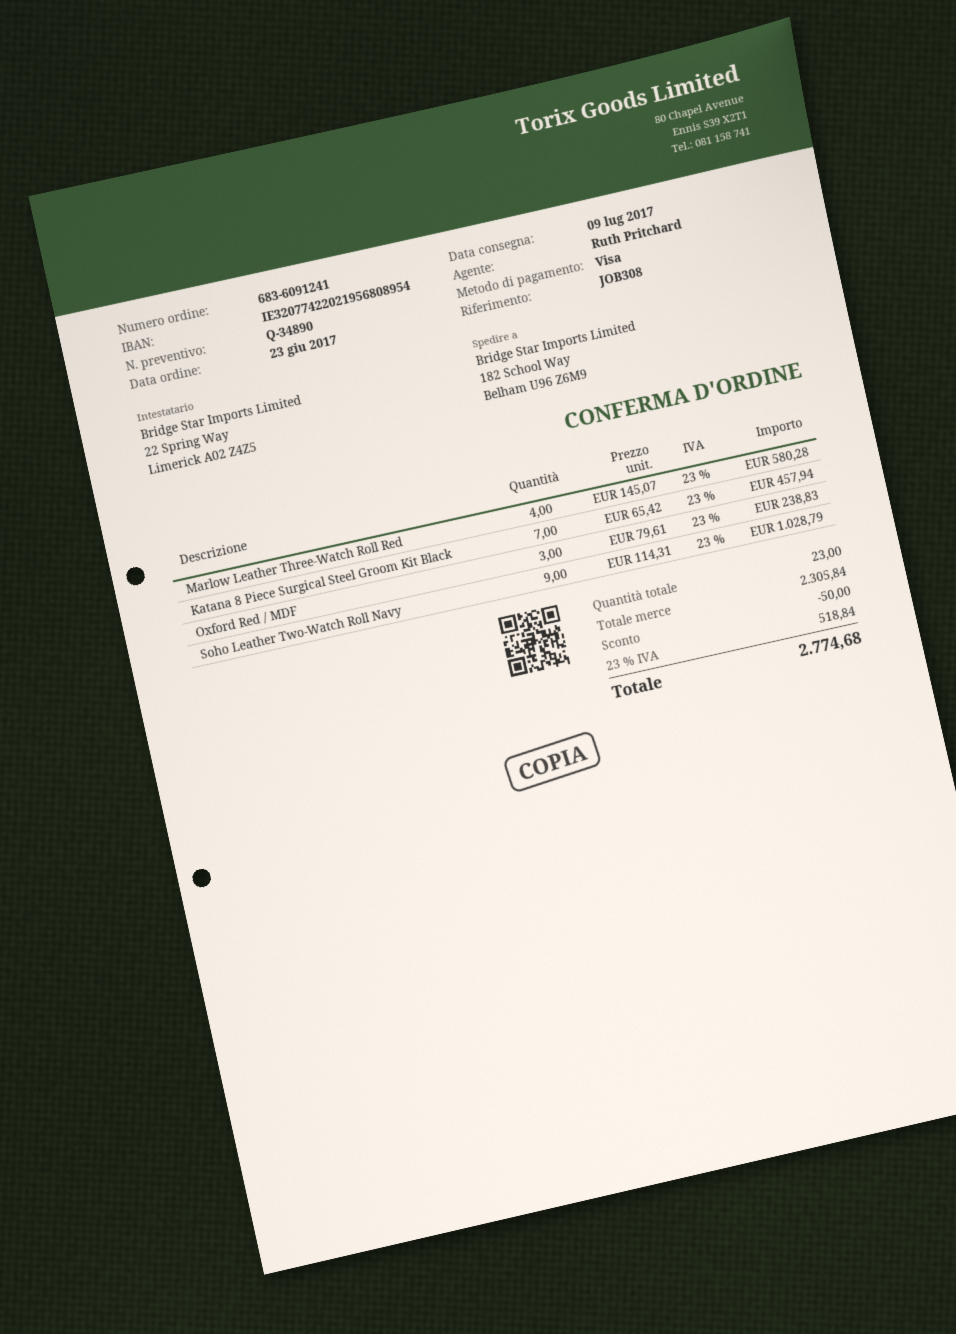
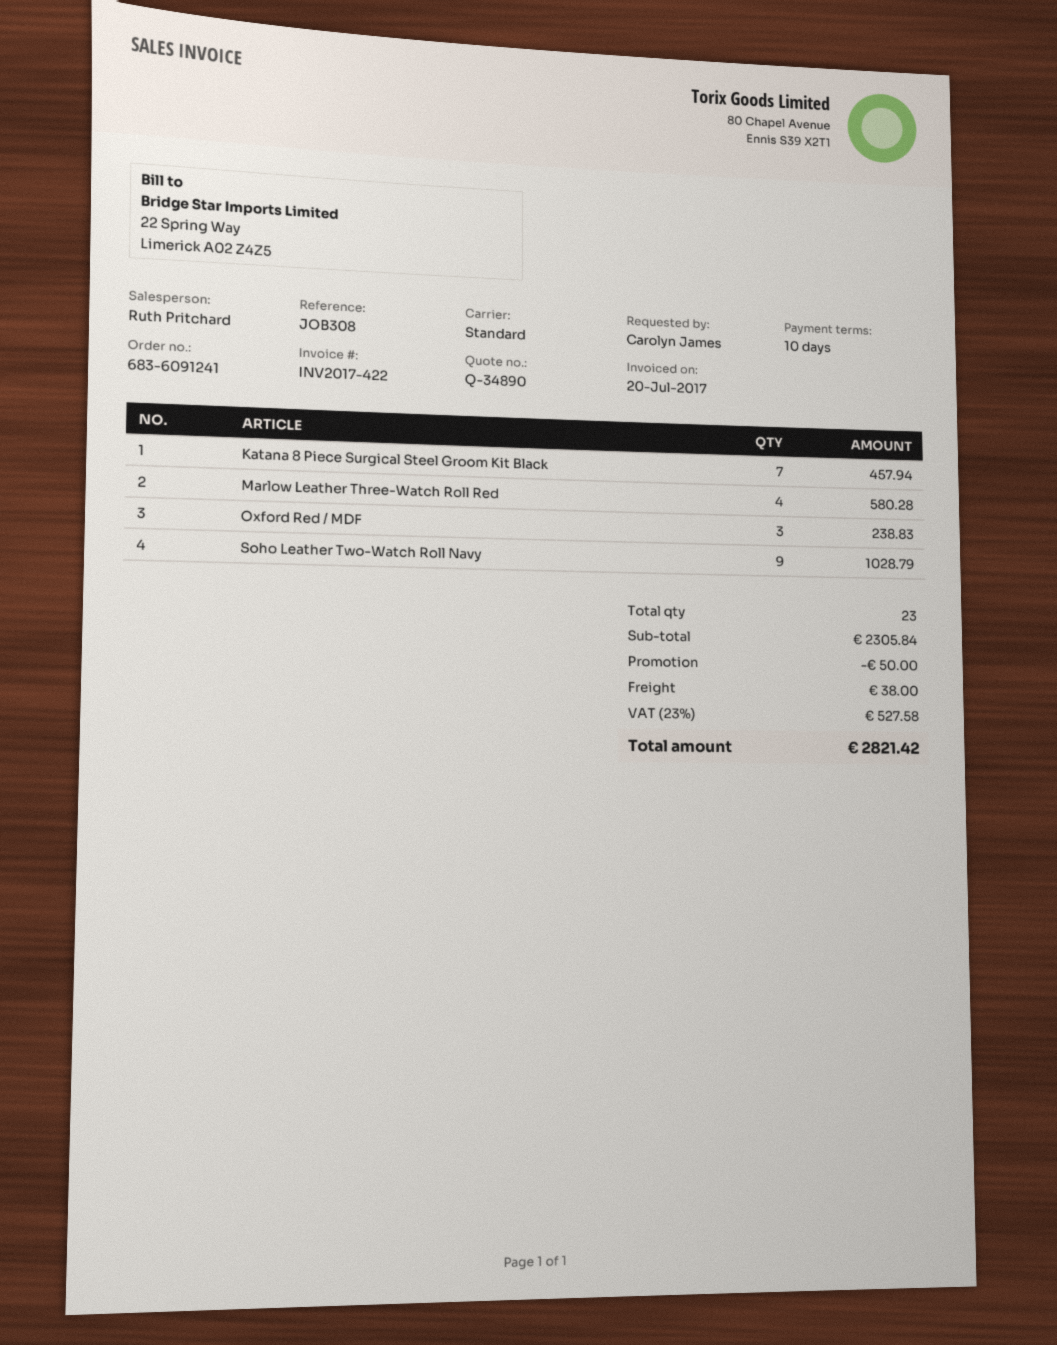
shipping: none -> 38.00
tax: 23% = 518.84 -> 23% = 527.58
total: 2774.68 -> 2821.42

